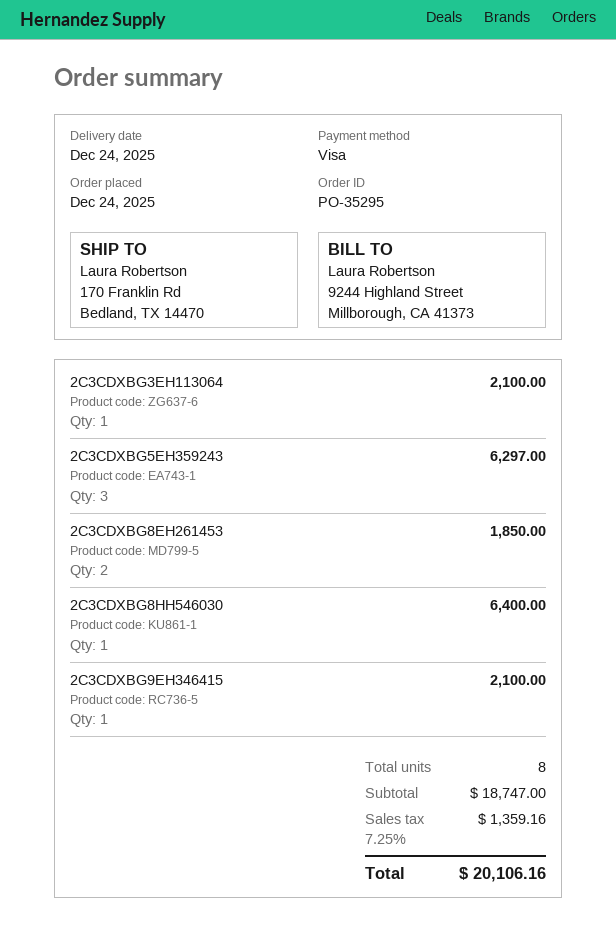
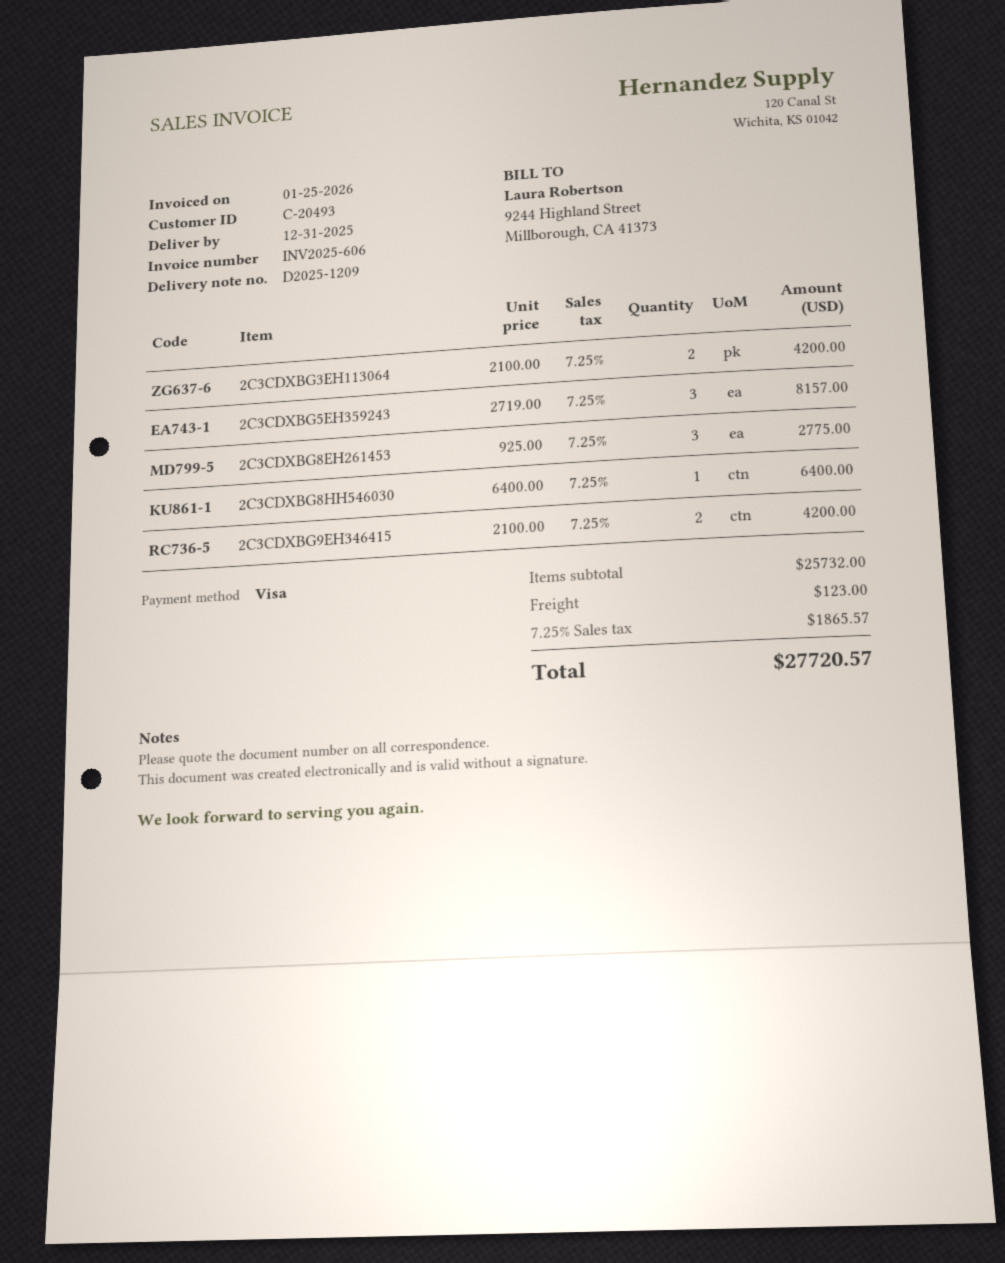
delivery date: 2025-12-24 -> 2025-12-31
2C3CDXBG3EH113064: 1 for 2100.00 -> 2 for 4200.00
2C3CDXBG5EH359243: 3 for 6297.00 -> 3 for 8157.00
2C3CDXBG8EH261453: 2 for 1850.00 -> 3 for 2775.00
2C3CDXBG9EH346415: 1 for 2100.00 -> 2 for 4200.00
subtotal: 18747.00 -> 25732.00
shipping: none -> 123.00
tax: 7.25% = 1359.16 -> 7.25% = 1865.57
total: 20106.16 -> 27720.57

